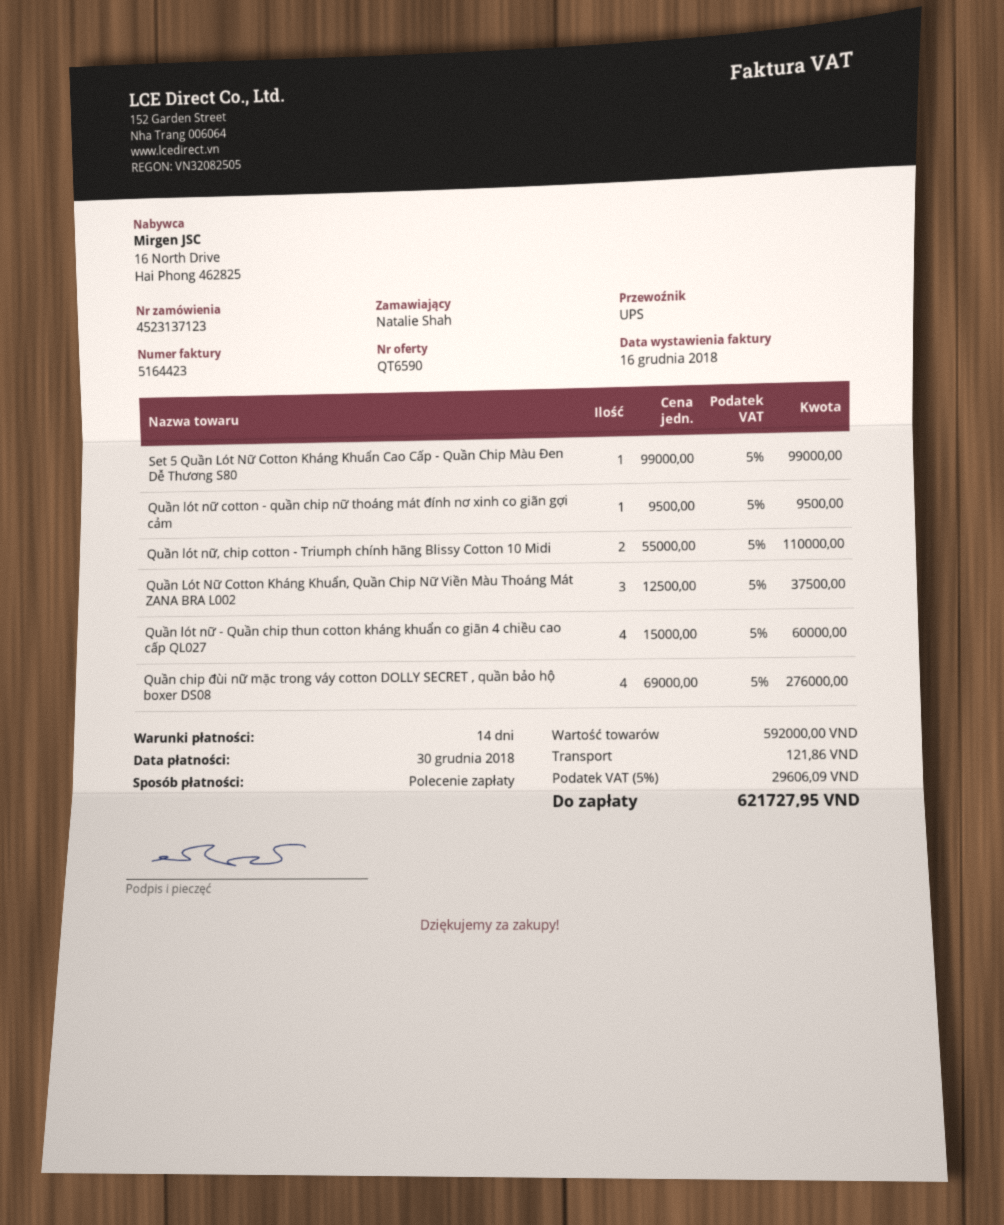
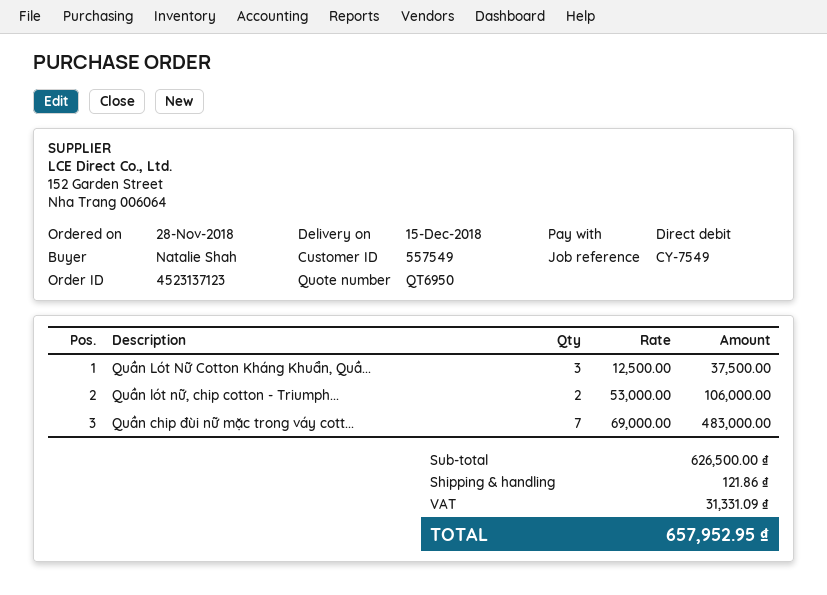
quote number: QT6590 -> QT6950
Set 5 Quần Lót Nữ Cotton Kháng Khuẩn Cao Cấp - Quần Chip Màu Đen Dễ Thương S80: 1 x 99000.00 = 99000.00 -> none
Quần lót nữ cotton - quần chip nữ thoáng mát đính nơ xinh co giãn gợi cảm: 1 x 9500.00 = 9500.00 -> none
Quần lót nữ, chip cotton - Triumph chính hãng Blissy Cotton 10 Midi: 2 x 55000.00 = 110000.00 -> 2 x 53000.00 = 106000.00
Quần lót nữ - Quần chip thun cotton kháng khuẩn co giãn 4 chiều cao cấp QL027: 4 x 15000.00 = 60000.00 -> none
Quần chip đùi nữ mặc trong váy cotton DOLLY SECRET , quần bảo hộ boxer DS08: 4 x 69000.00 = 276000.00 -> 7 x 69000.00 = 483000.00
subtotal: 592000.00 -> 626500.00
tax: 29606.09 -> 31331.09
total: 621727.95 -> 657952.95

